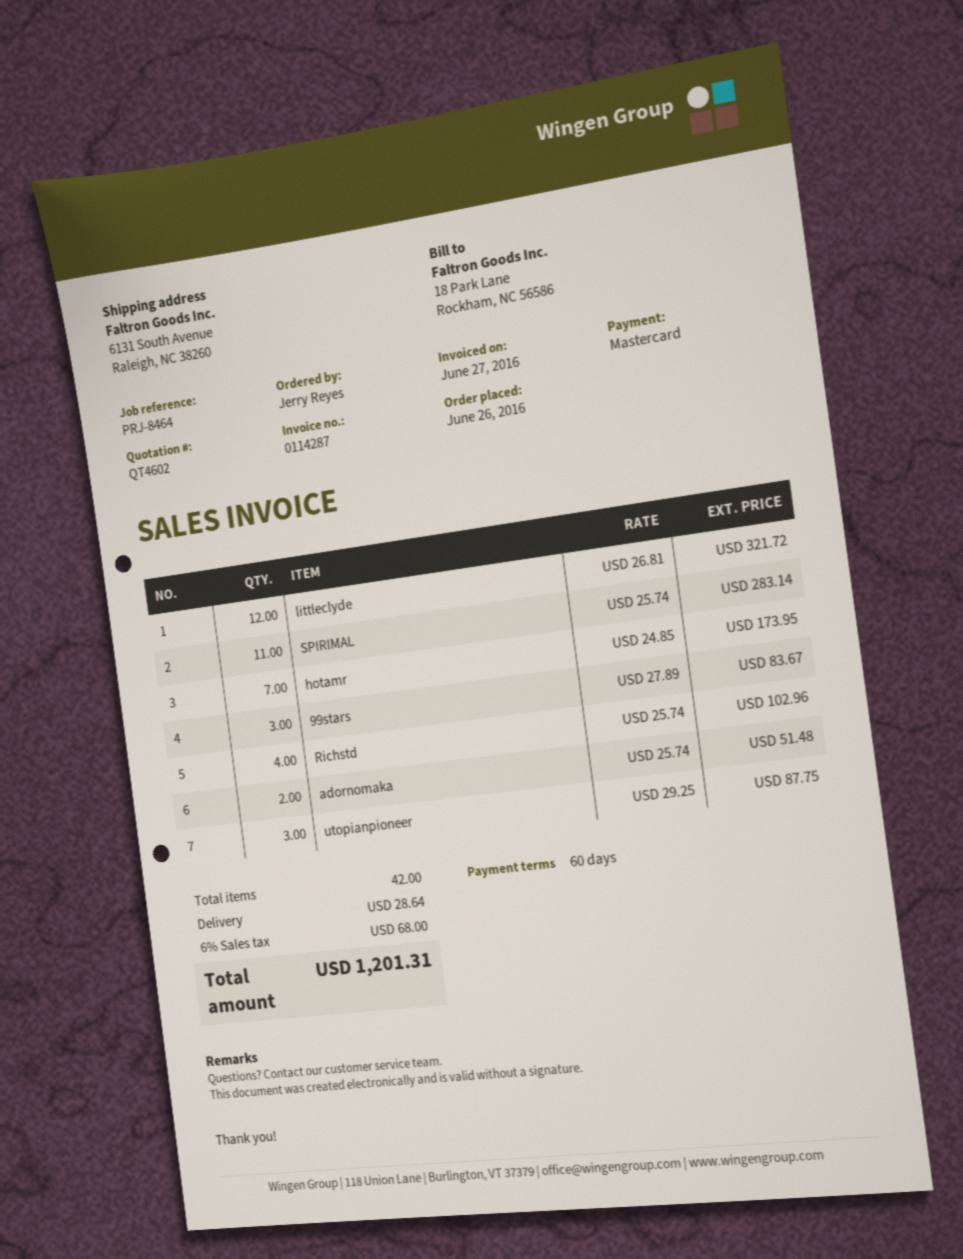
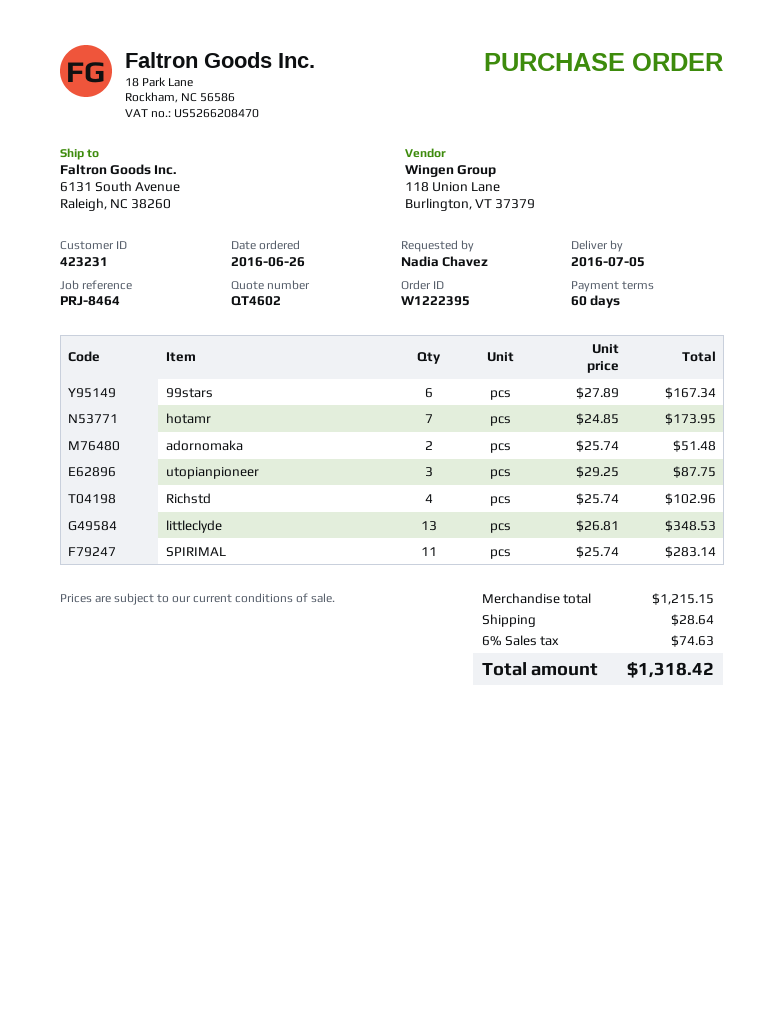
ordered by: Jerry Reyes -> Nadia Chavez
littleclyde: 12 x 26.81 = 321.72 -> 13 x 26.81 = 348.53
99stars: 3 x 27.89 = 83.67 -> 6 x 27.89 = 167.34
tax: 6% = 68.00 -> 6% = 74.63
total: 1201.31 -> 1318.42

